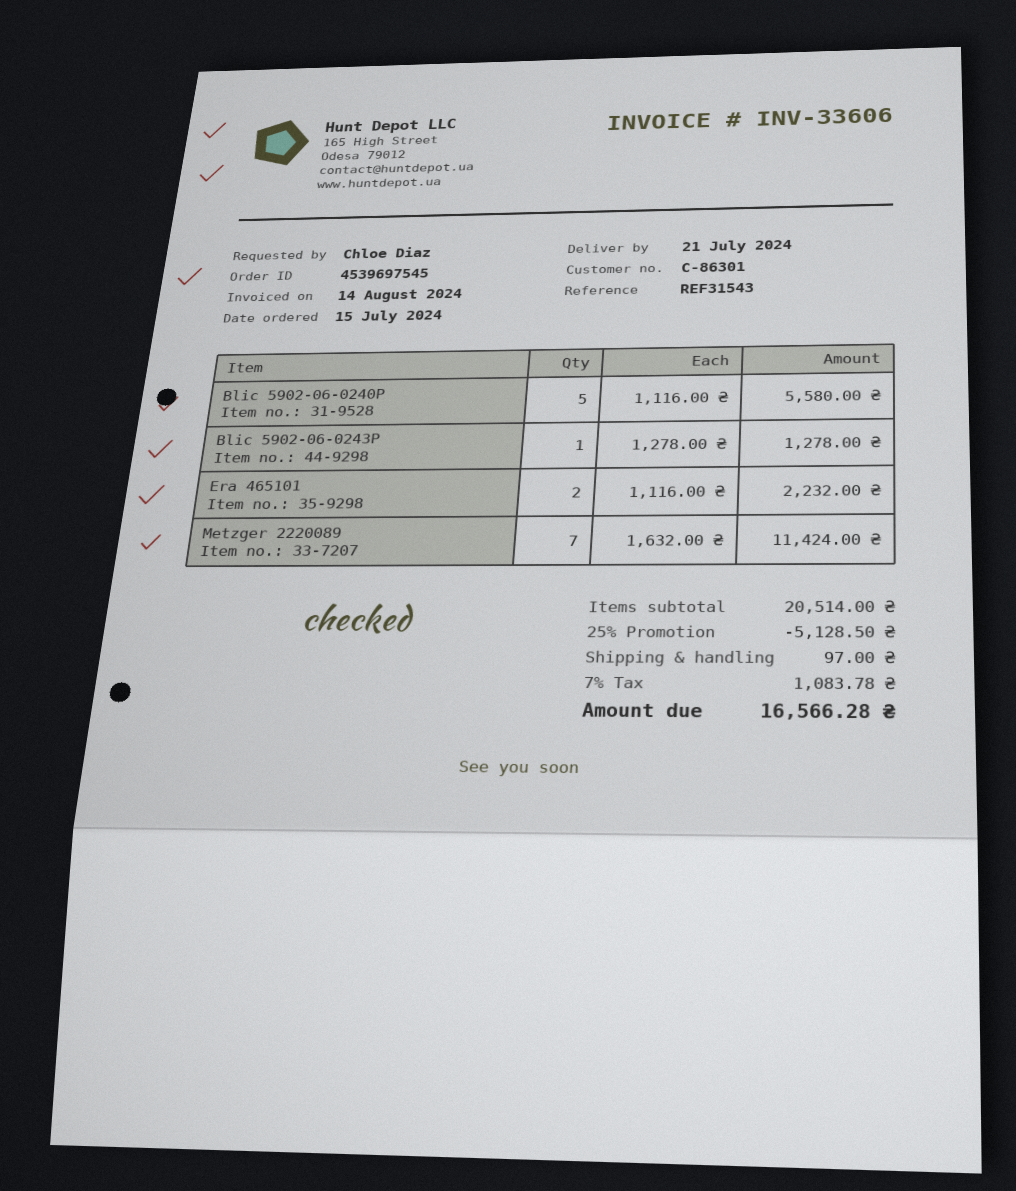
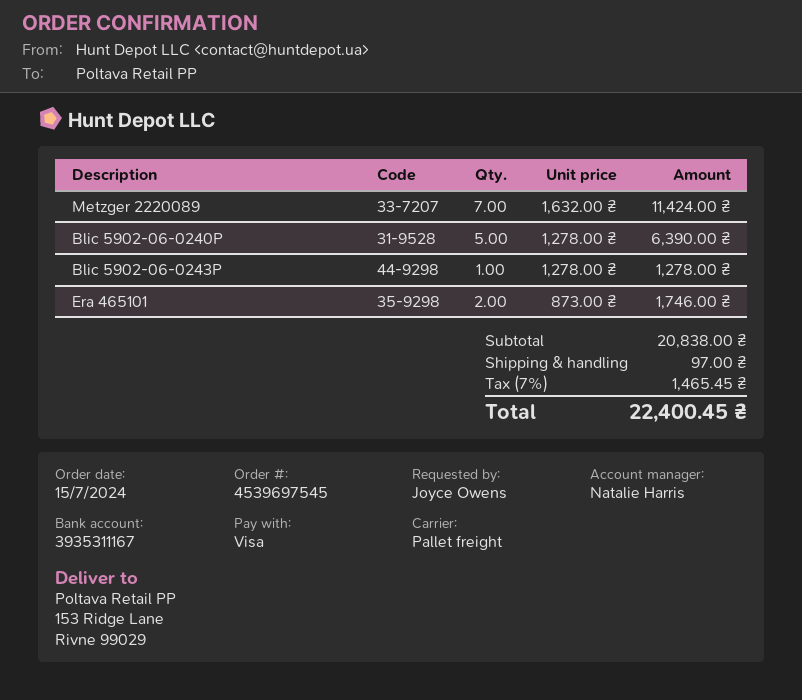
ordered by: Chloe Diaz -> Joyce Owens
Blic 5902-06-0240P: 5 x 1116.00 = 5580.00 -> 5 x 1278.00 = 6390.00
Era 465101: 2 x 1116.00 = 2232.00 -> 2 x 873.00 = 1746.00
subtotal: 20514.00 -> 20838.00
discount: 25% = 5128.50 -> none
tax: 7% = 1083.78 -> 7% = 1465.45
total: 16566.28 -> 22400.45

